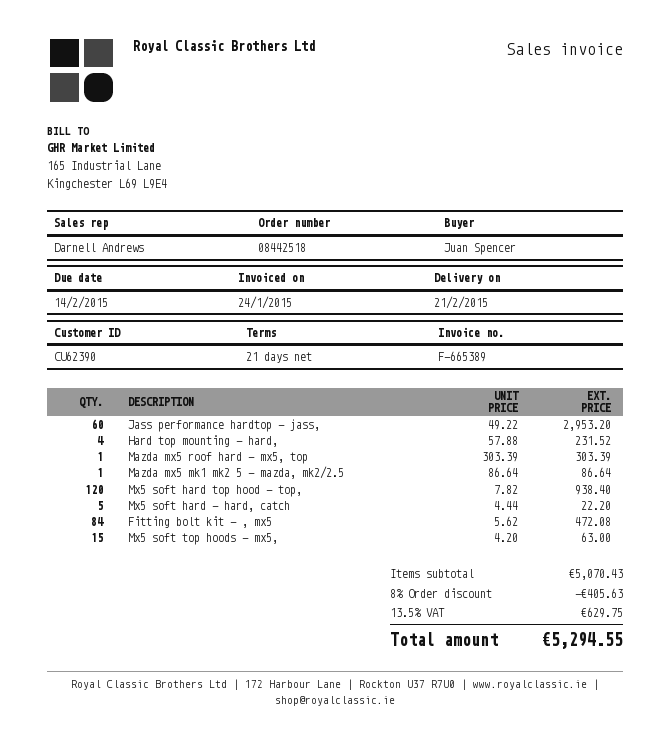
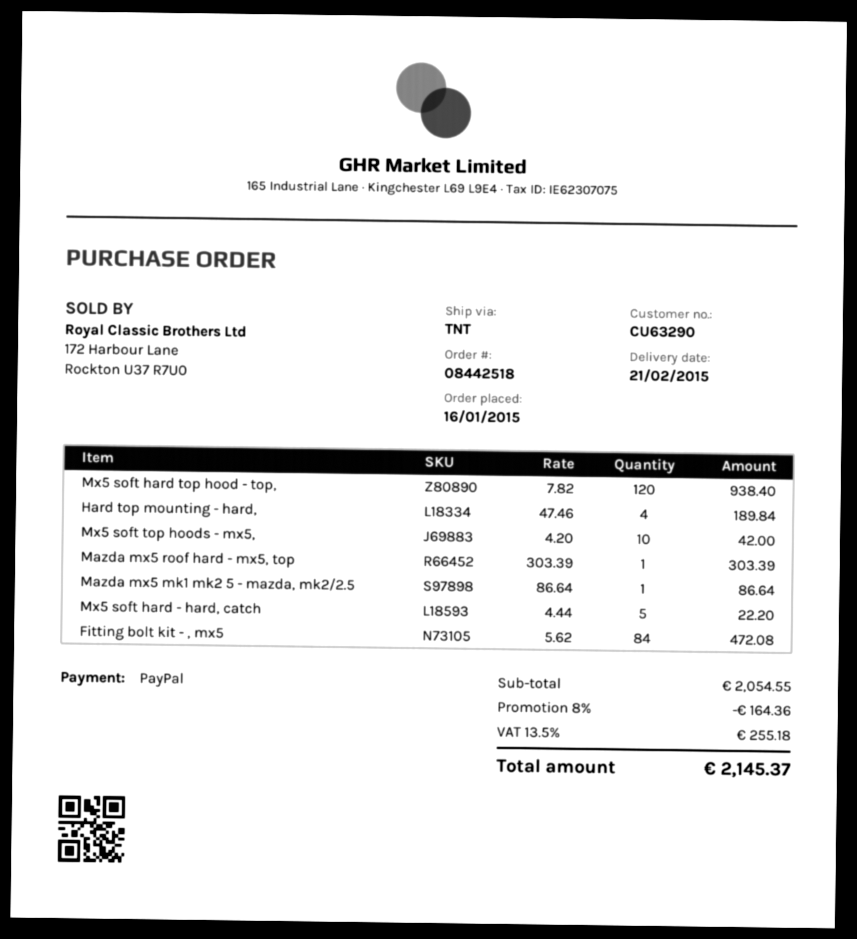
customer number: CU62390 -> CU63290
Jass performance hardtop - jass,: 60 x 49.22 = 2953.20 -> none
Hard top mounting - hard,: 4 x 57.88 = 231.52 -> 4 x 47.46 = 189.84
Mx5 soft top hoods - mx5,: 15 x 4.20 = 63.00 -> 10 x 4.20 = 42.00
subtotal: 5070.43 -> 2054.55
discount: 8% = 405.63 -> 8% = 164.36
tax: 13.5% = 629.75 -> 13.5% = 255.18
total: 5294.55 -> 2145.37

